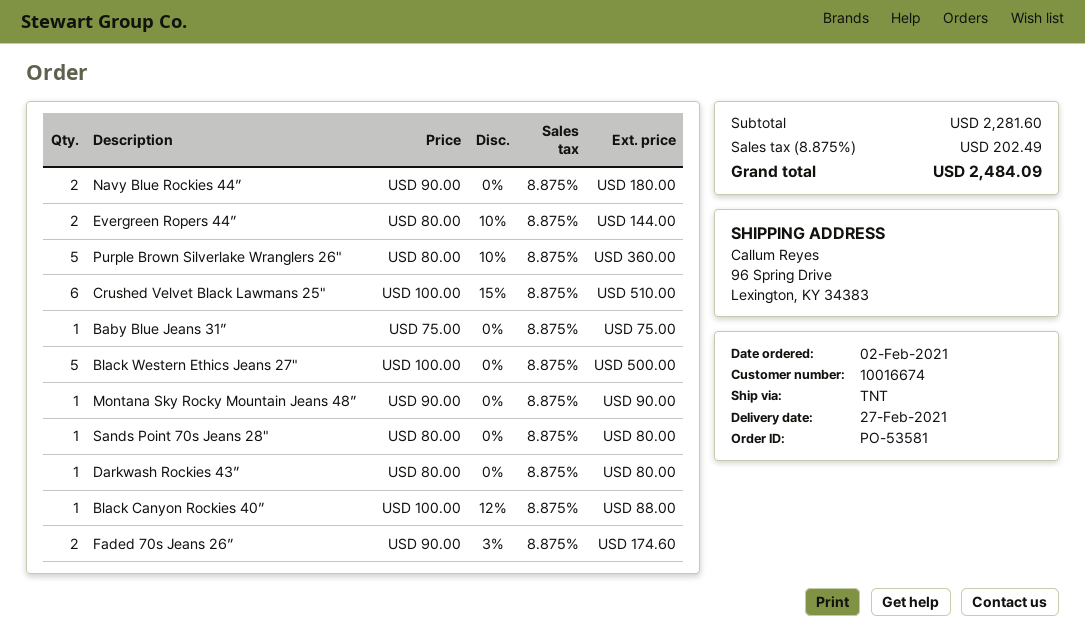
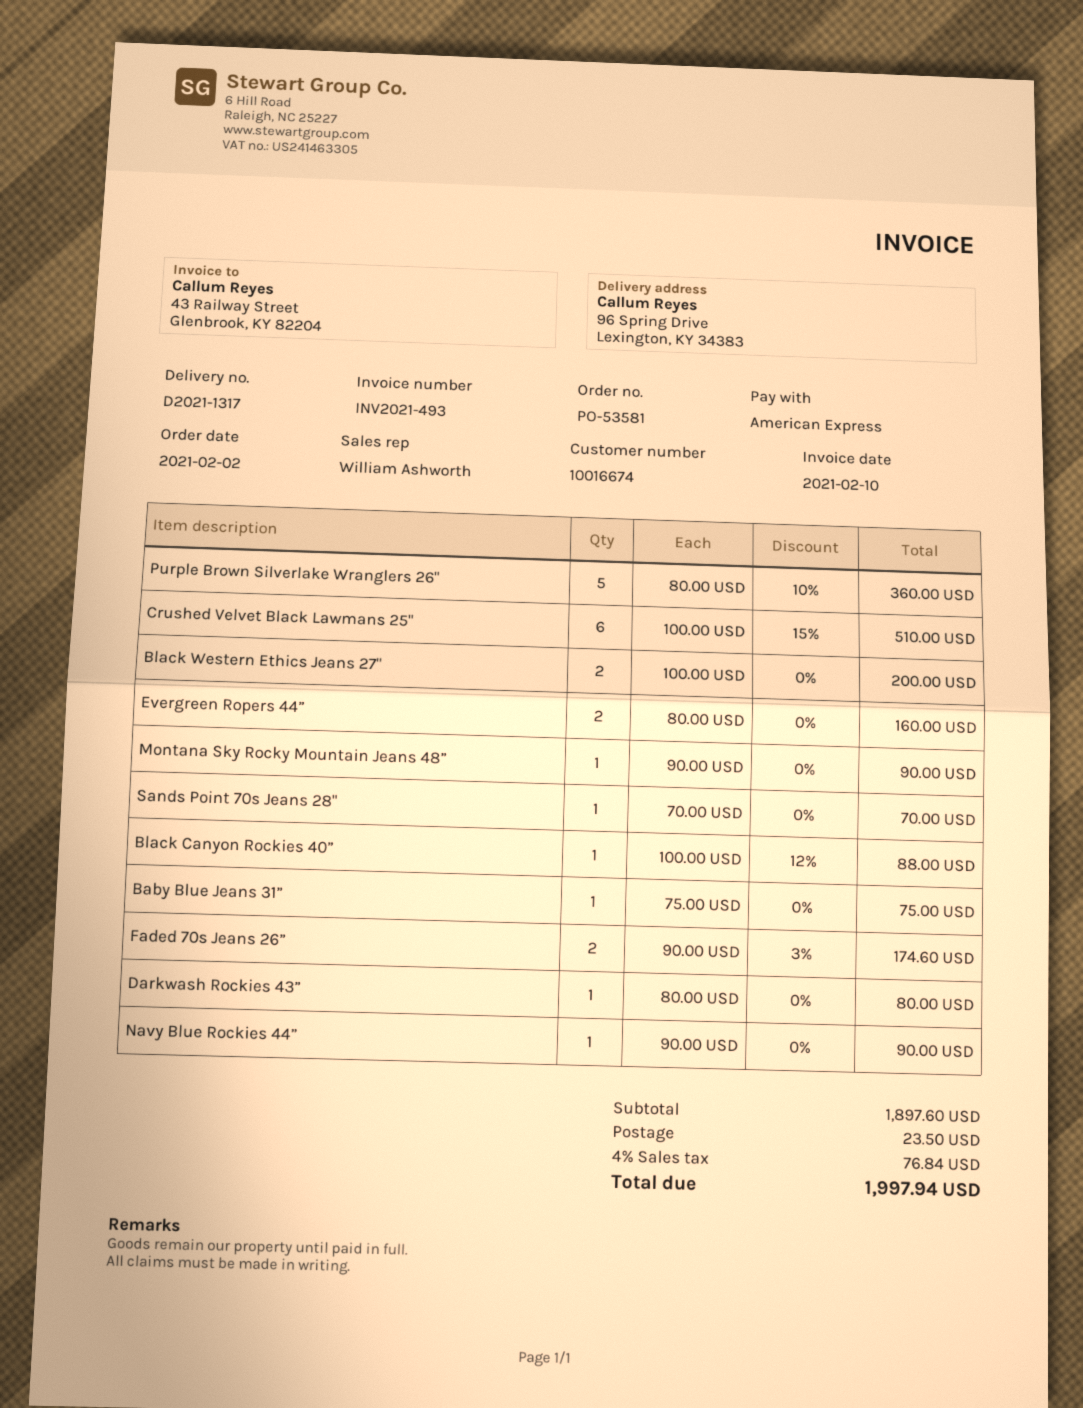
Navy Blue Rockies 44”: 2 x 90.00 = 180.00 -> 1 x 90.00 = 90.00
Evergreen Ropers 44”: 2 x 80.00 - 10% = 144.00 -> 2 x 80.00 = 160.00
Black Western Ethics Jeans 27": 5 x 100.00 = 500.00 -> 2 x 100.00 = 200.00
Sands Point 70s Jeans 28": 1 x 80.00 = 80.00 -> 1 x 70.00 = 70.00
subtotal: 2281.60 -> 1897.60
shipping: none -> 23.50
tax: 8.875% = 202.49 -> 4% = 76.84
total: 2484.09 -> 1997.94

